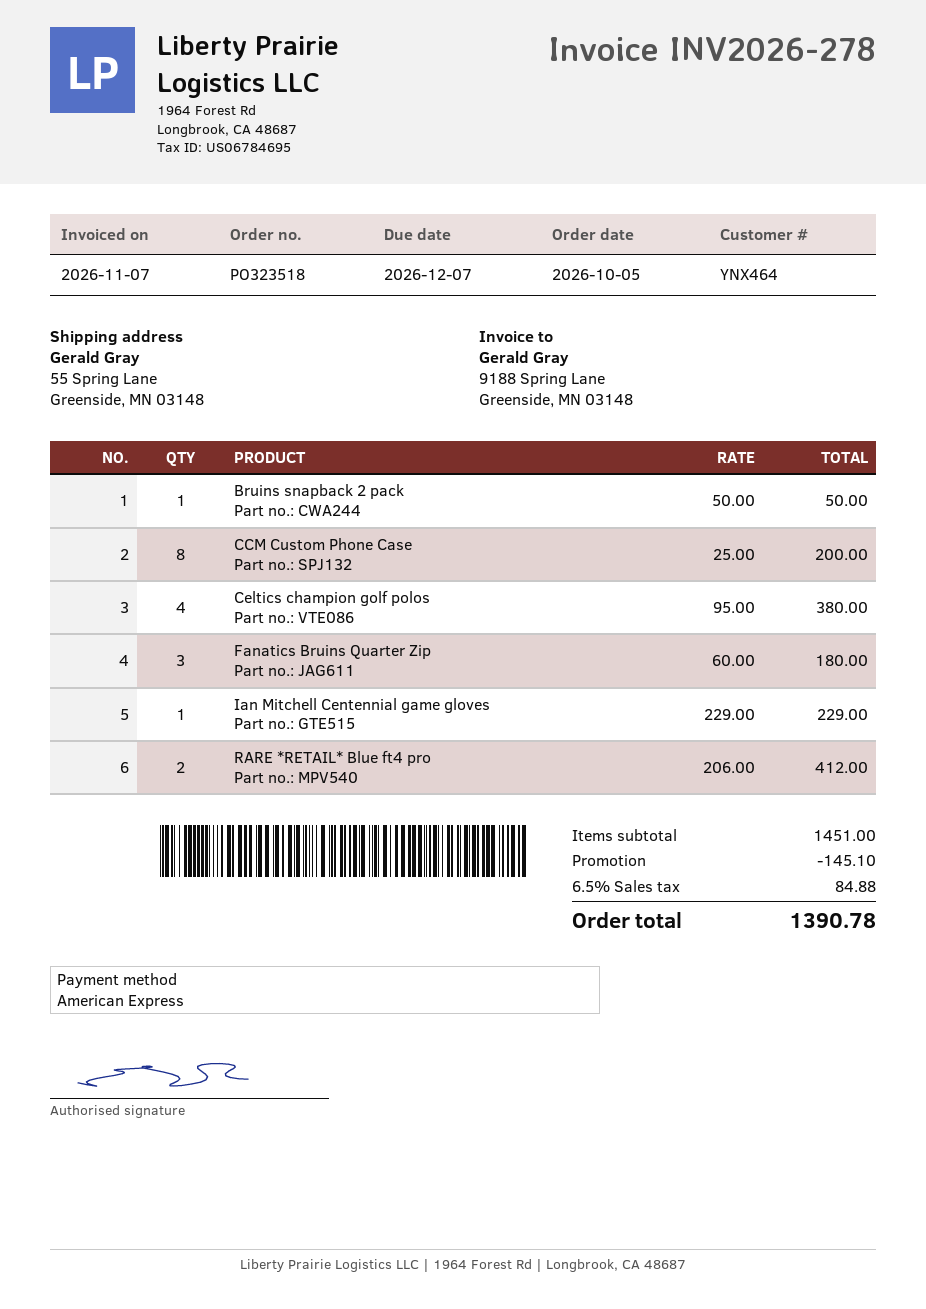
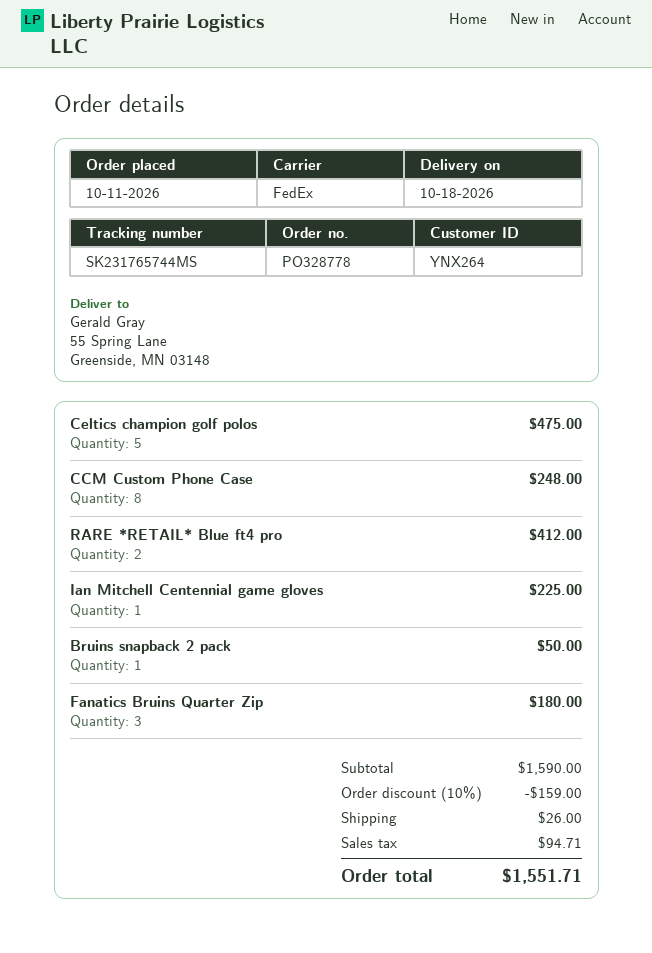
order number: PO323518 -> PO328778
order date: 2026-10-05 -> 2026-10-11
customer number: YNX464 -> YNX264
CCM Custom Phone Case: 8 for 200.00 -> 8 for 248.00
Celtics champion golf polos: 4 for 380.00 -> 5 for 475.00
Ian Mitchell Centennial game gloves: 1 for 229.00 -> 1 for 225.00
subtotal: 1451.00 -> 1590.00
discount: 145.10 -> 159.00
shipping: none -> 26.00
tax: 84.88 -> 94.71
total: 1390.78 -> 1551.71

